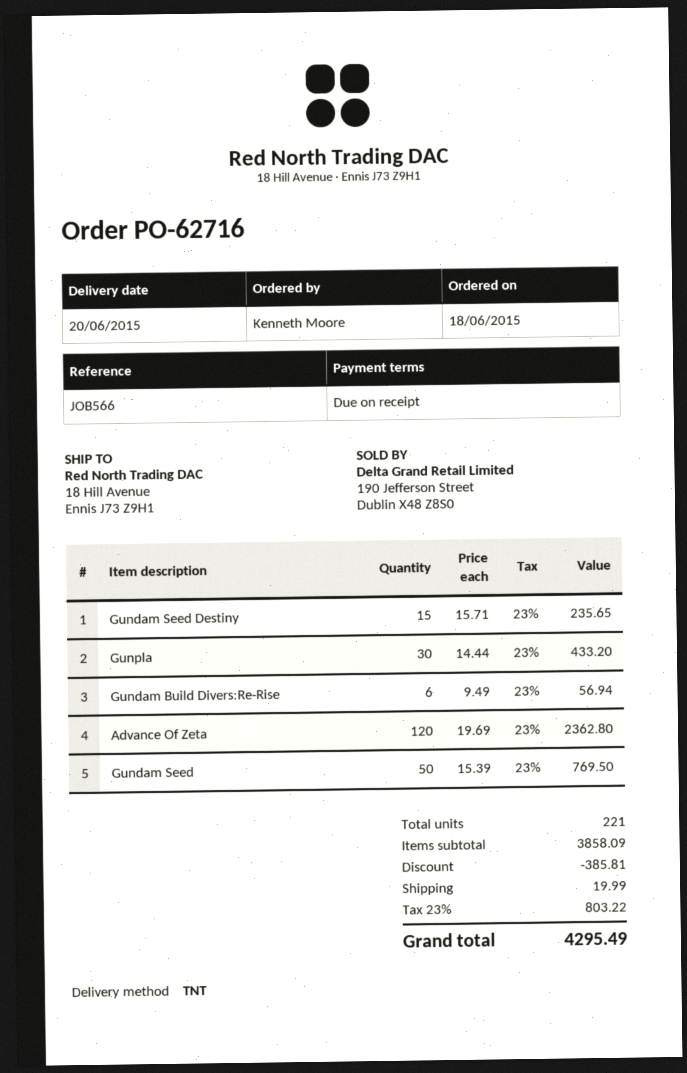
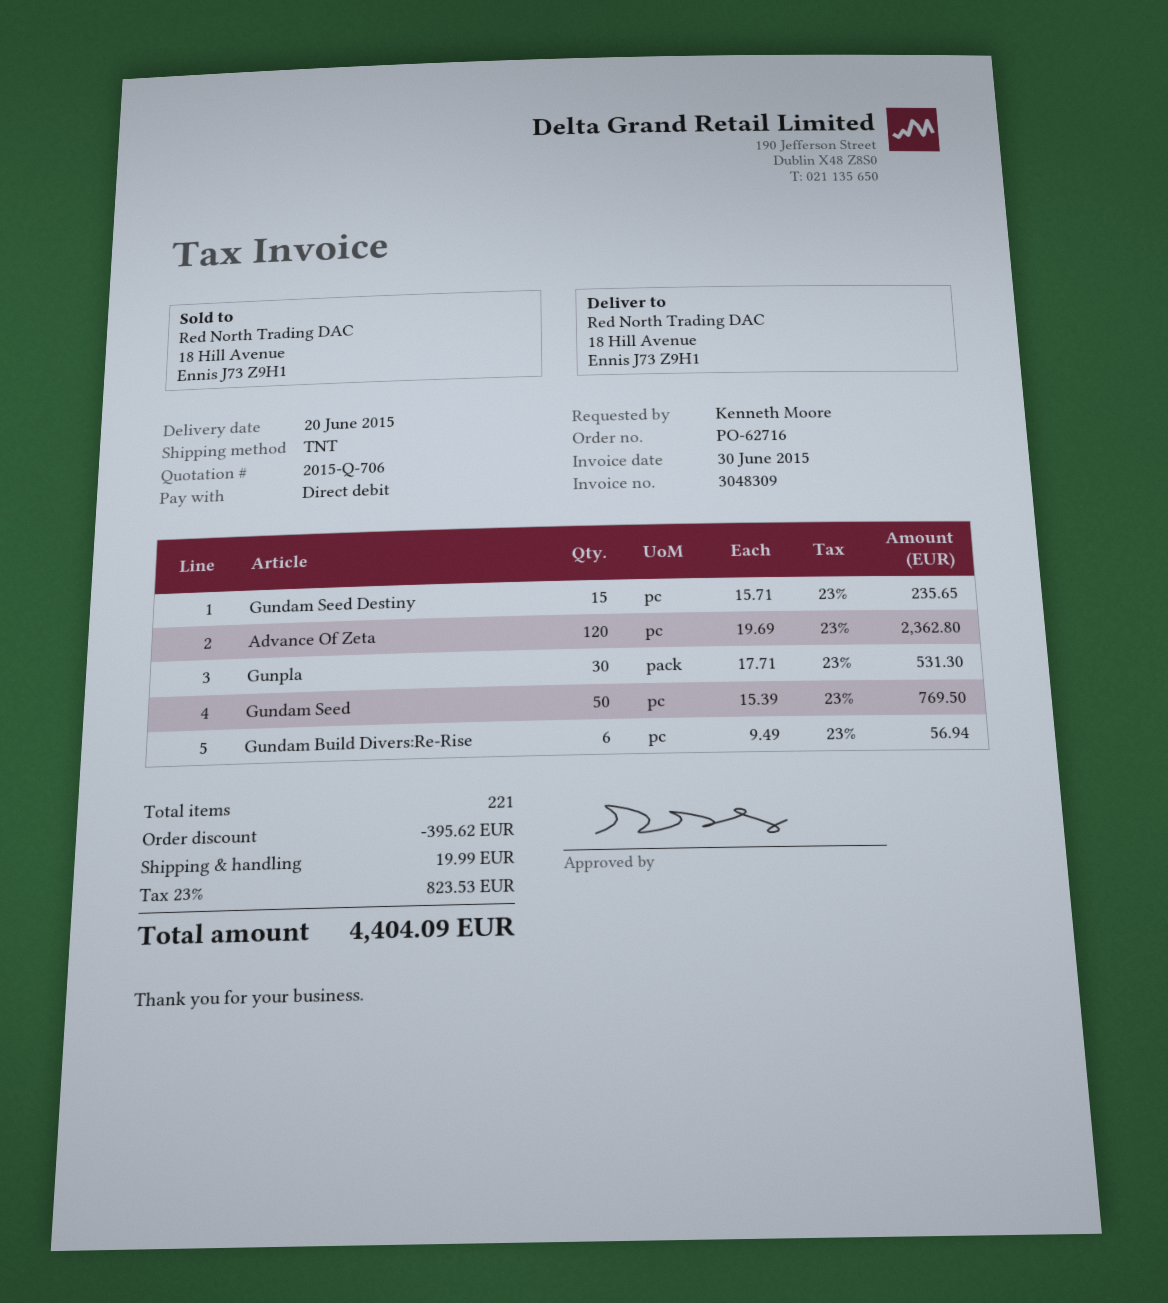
Gunpla: 30 x 14.44 = 433.20 -> 30 x 17.71 = 531.30
discount: 385.81 -> 395.62
tax: 23% = 803.22 -> 23% = 823.53
total: 4295.49 -> 4404.09

